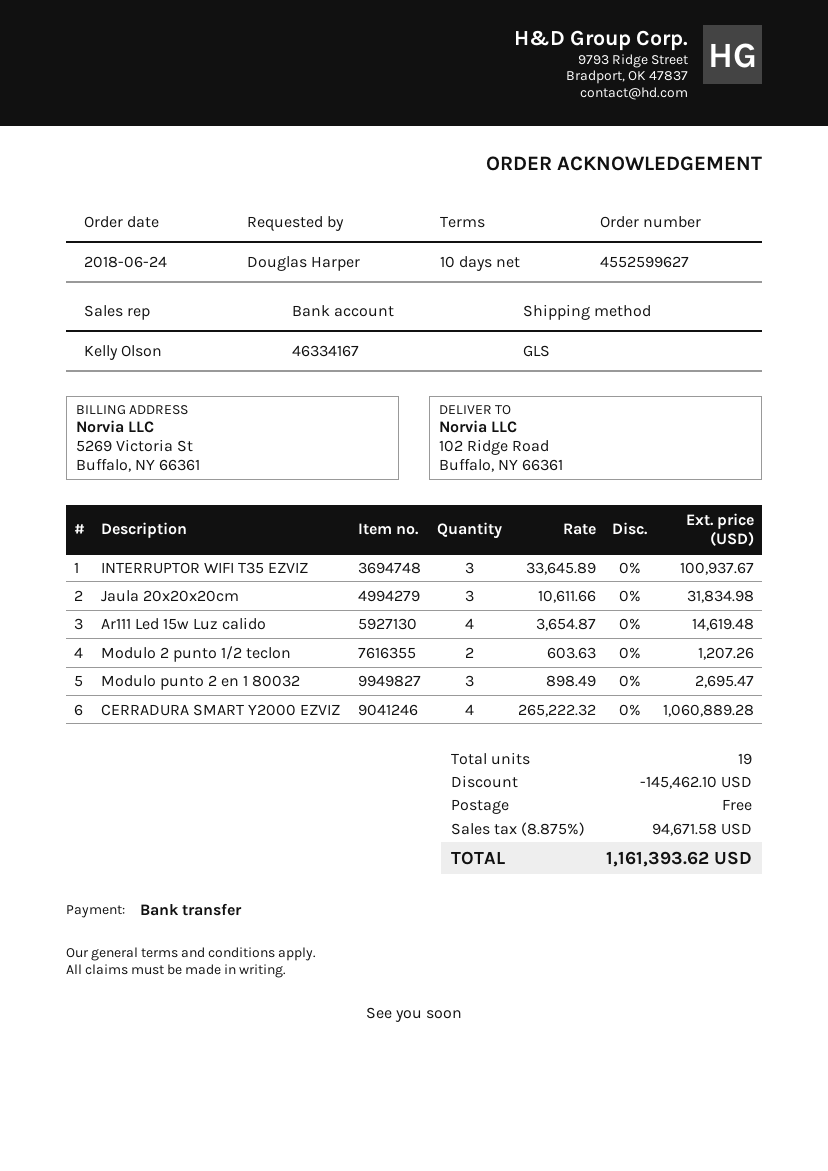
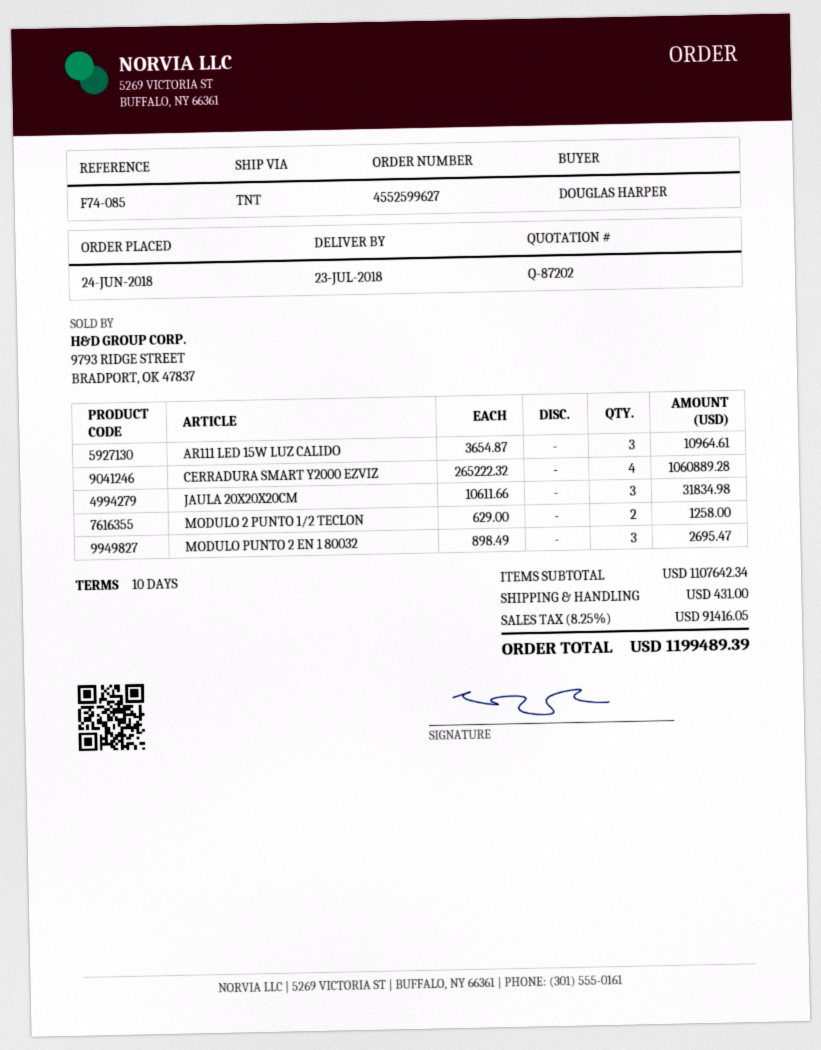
shipping method: GLS -> TNT
INTERRUPTOR WIFI T35 EZVIZ: 3 x 33645.89 = 100937.67 -> none
Ar111 Led 15w Luz calido: 4 x 3654.87 = 14619.48 -> 3 x 3654.87 = 10964.61
Modulo 2 punto 1/2 teclon: 2 x 603.63 = 1207.26 -> 2 x 629.00 = 1258.00
discount: 145462.10 -> none
shipping: 0.00 -> 431.00
tax: 8.875% = 94671.58 -> 8.25% = 91416.05
total: 1161393.62 -> 1199489.39

